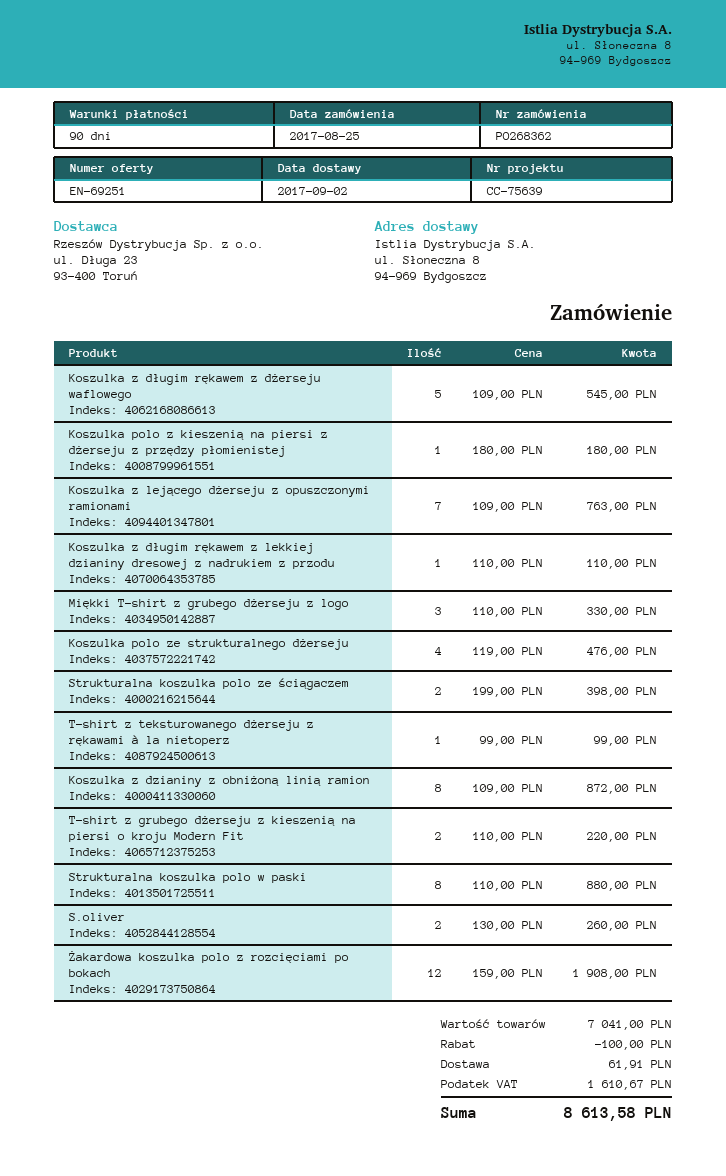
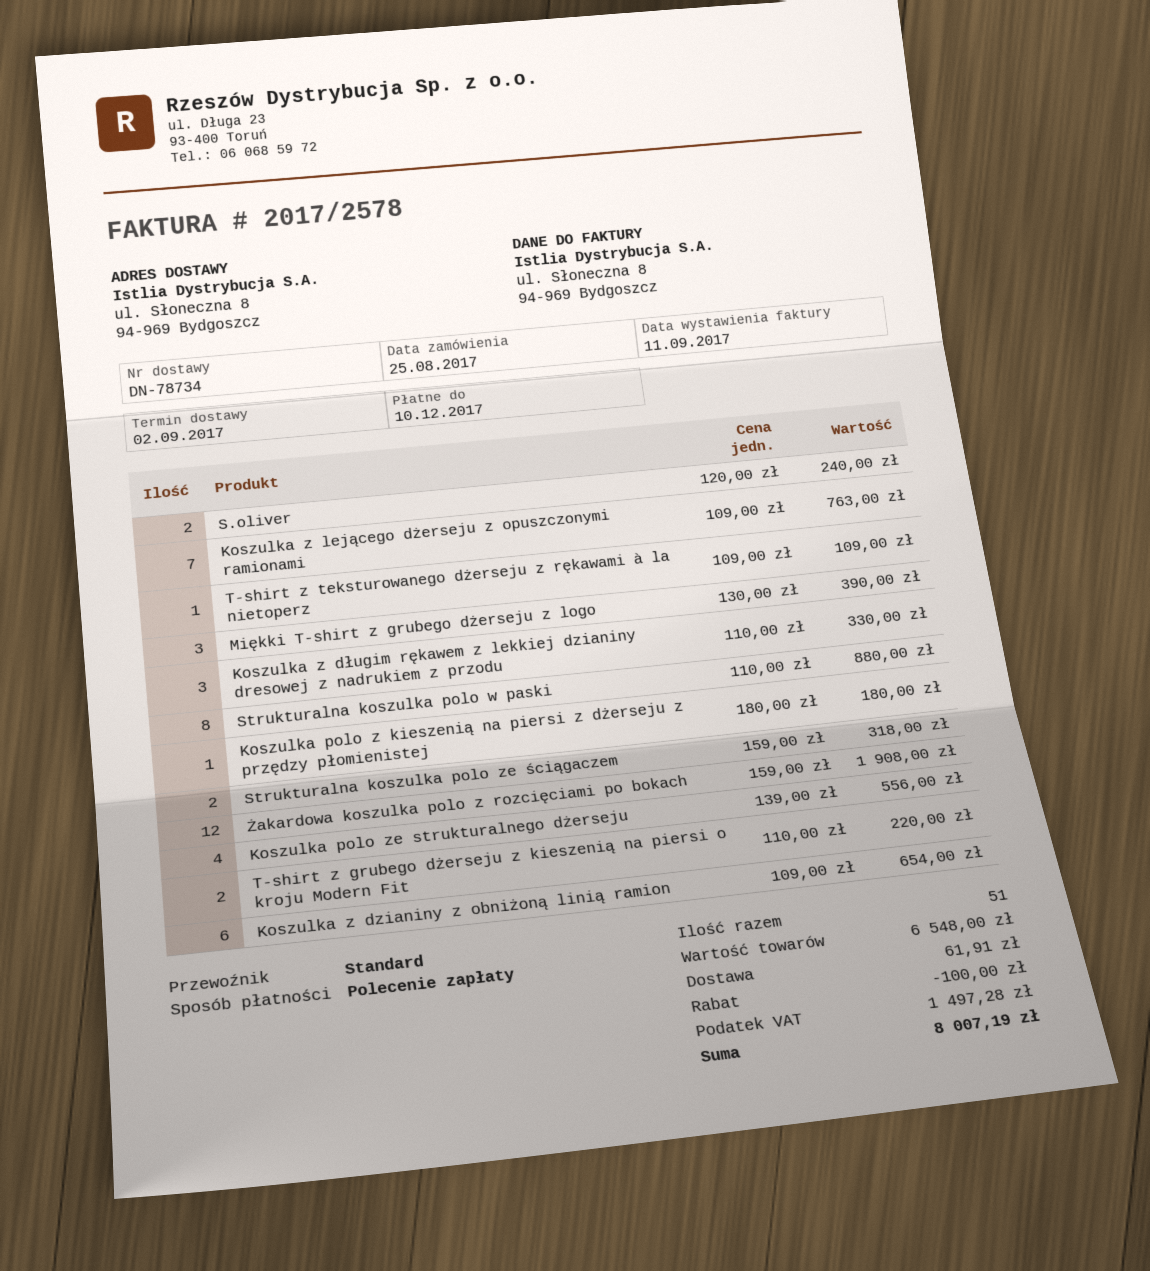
Koszulka z długim rękawem z dżerseju waflowego: 5 x 109.00 = 545.00 -> none
Koszulka z długim rękawem z lekkiej dzianiny dresowej z nadrukiem z przodu: 1 x 110.00 = 110.00 -> 3 x 110.00 = 330.00
Miękki T-shirt z grubego dżerseju z logo: 3 x 110.00 = 330.00 -> 3 x 130.00 = 390.00
Koszulka polo ze strukturalnego dżerseju: 4 x 119.00 = 476.00 -> 4 x 139.00 = 556.00
Strukturalna koszulka polo ze ściągaczem: 2 x 199.00 = 398.00 -> 2 x 159.00 = 318.00
T-shirt z teksturowanego dżerseju z rękawami à la nietoperz: 1 x 99.00 = 99.00 -> 1 x 109.00 = 109.00
Koszulka z dzianiny z obniżoną linią ramion: 8 x 109.00 = 872.00 -> 6 x 109.00 = 654.00
S.oliver: 2 x 130.00 = 260.00 -> 2 x 120.00 = 240.00
subtotal: 7041.00 -> 6548.00
tax: 1610.67 -> 1497.28
total: 8613.58 -> 8007.19

